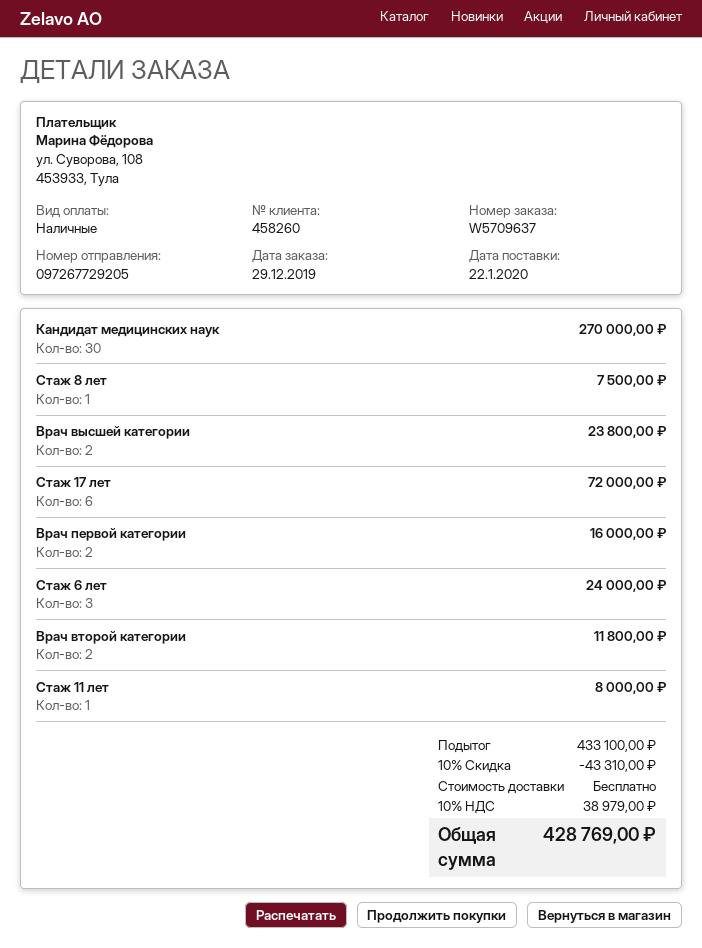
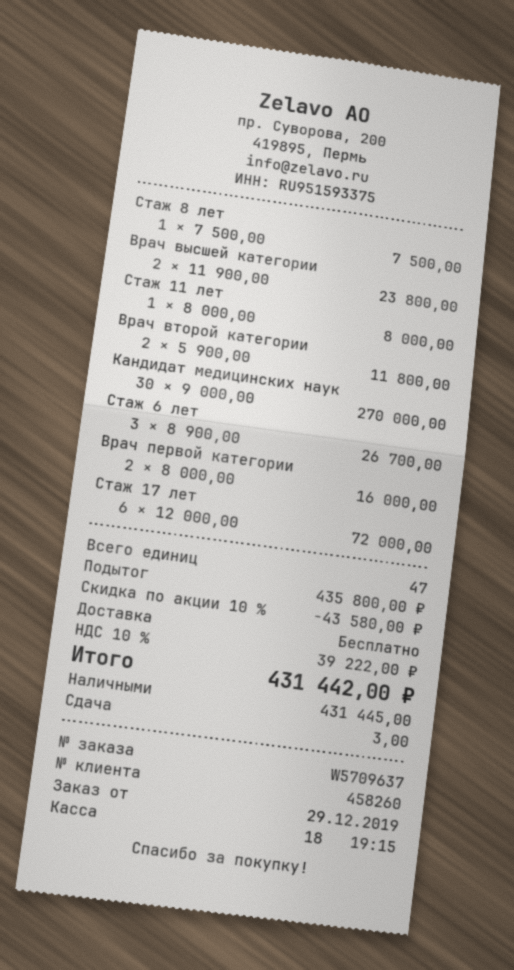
Стаж 6 лет: 3 for 24000.00 -> 3 for 26700.00
subtotal: 433100.00 -> 435800.00
discount: 10% = 43310.00 -> 10% = 43580.00
tax: 10% = 38979.00 -> 10% = 39222.00
total: 428769.00 -> 431442.00

